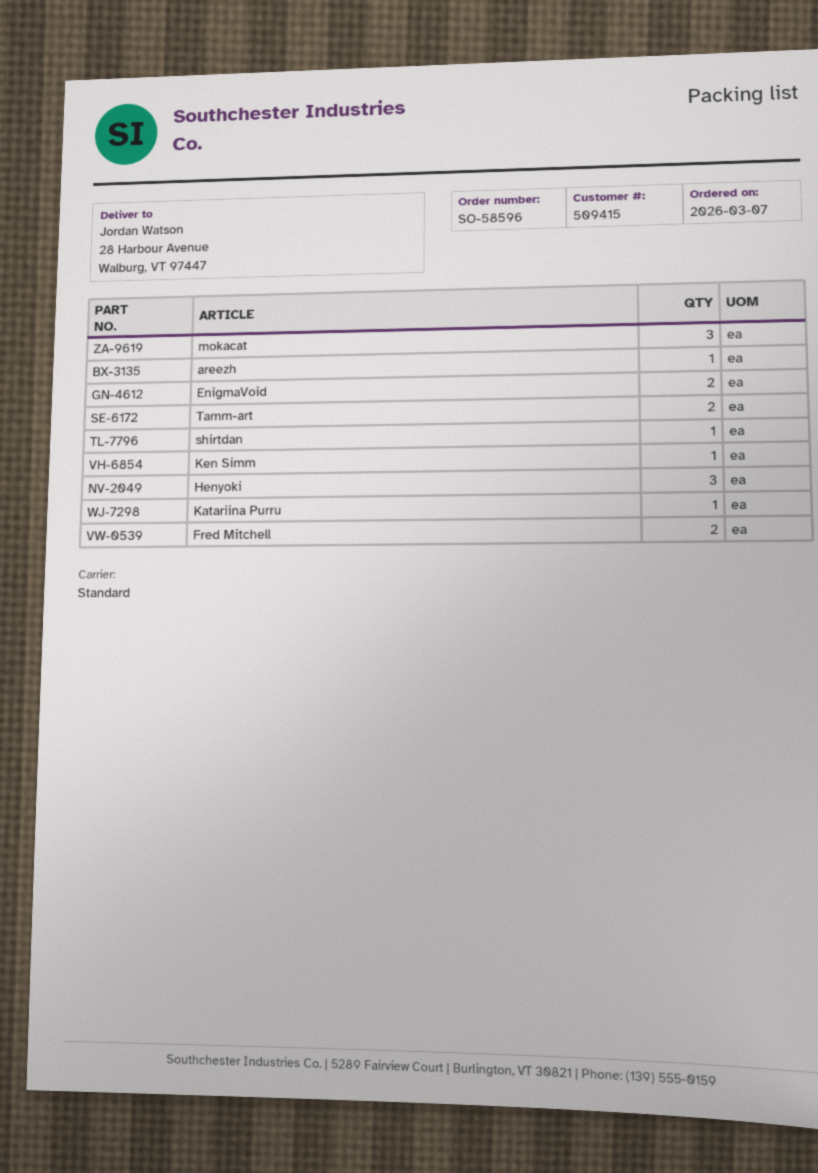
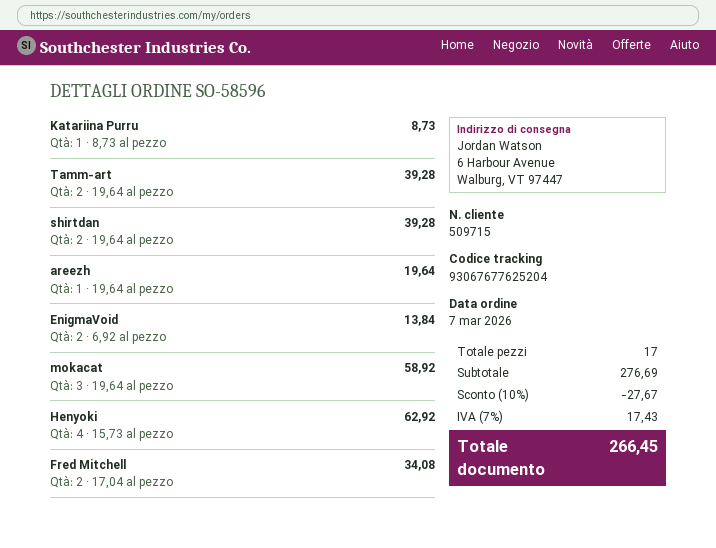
customer number: 509415 -> 509715
ship to: 28 Harbour Avenue, Walburg, VT 97447 -> 6 Harbour Avenue, Walburg, VT 97447
shirtdan: 1 -> 2
Ken Simm: 1 -> none
Henyoki: 3 -> 4

